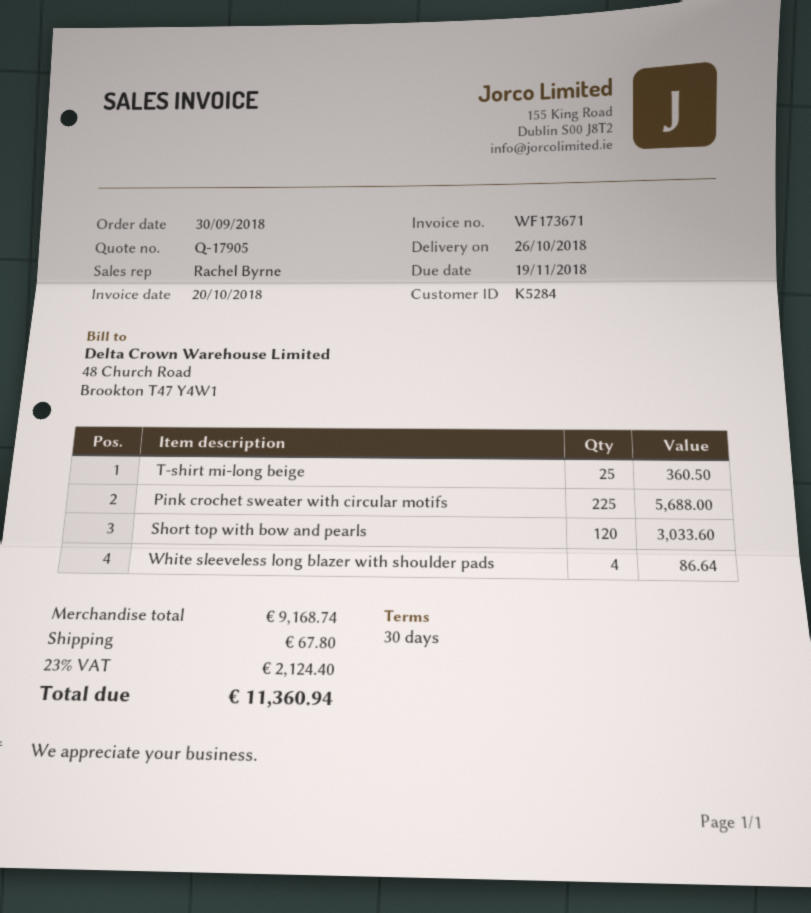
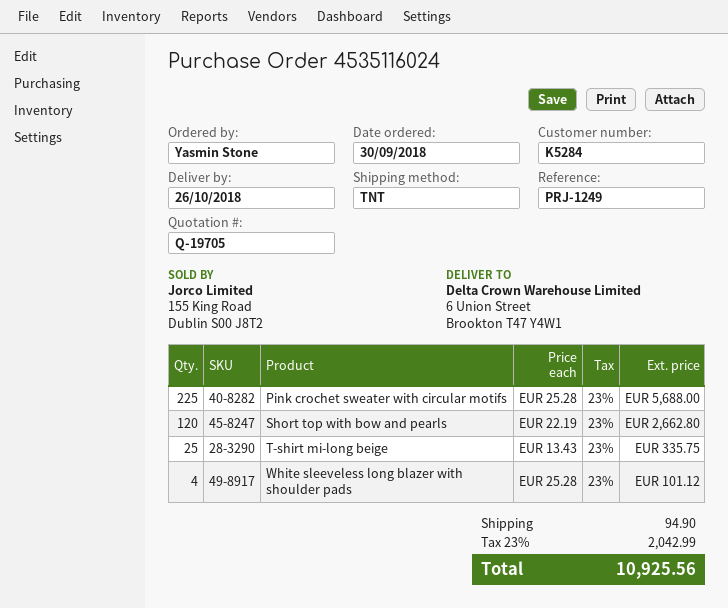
quote number: Q-17905 -> Q-19705
T-shirt mi-long beige: 25 for 360.50 -> 25 for 335.75
Short top with bow and pearls: 120 for 3033.60 -> 120 for 2662.80
White sleeveless long blazer with shoulder pads: 4 for 86.64 -> 4 for 101.12
shipping: 67.80 -> 94.90
tax: 23% = 2124.40 -> 23% = 2042.99
total: 11360.94 -> 10925.56

